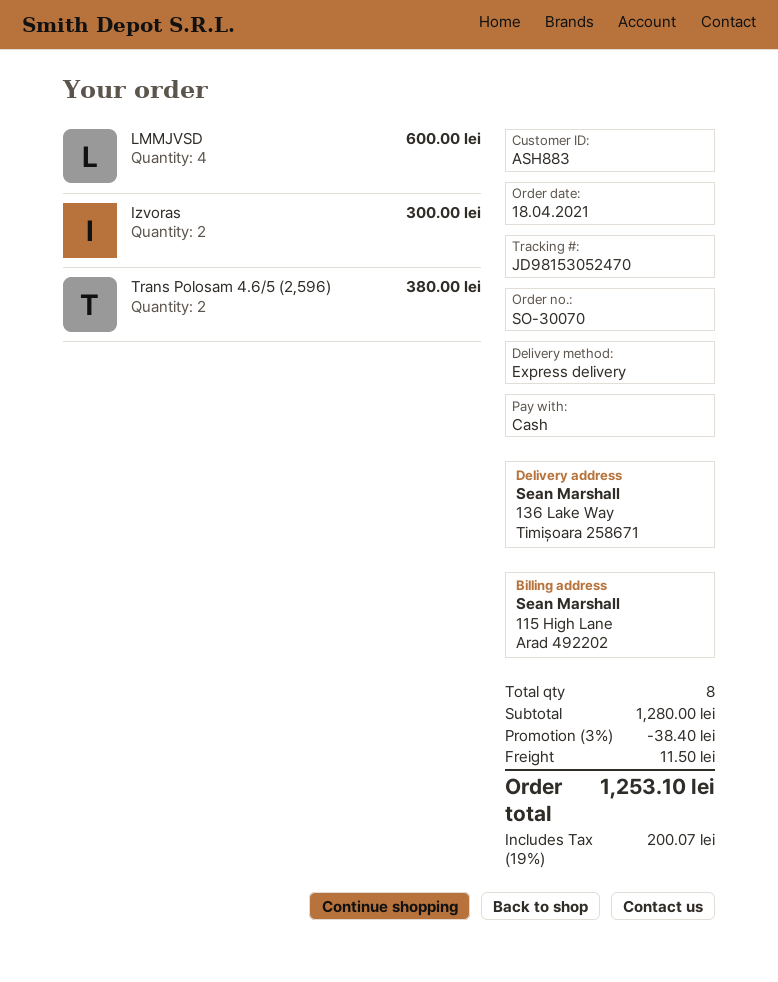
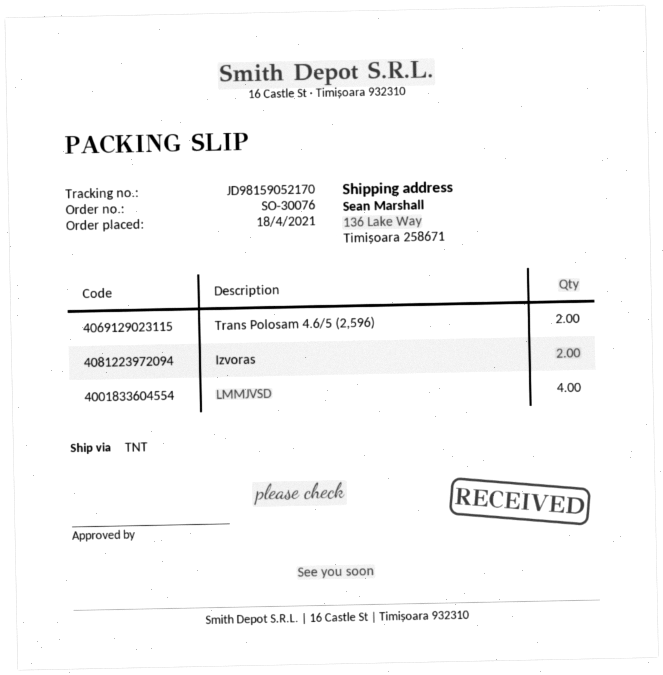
order number: SO-30070 -> SO-30076
shipping method: express -> TNT
tracking number: JD98153052470 -> JD98159052170

